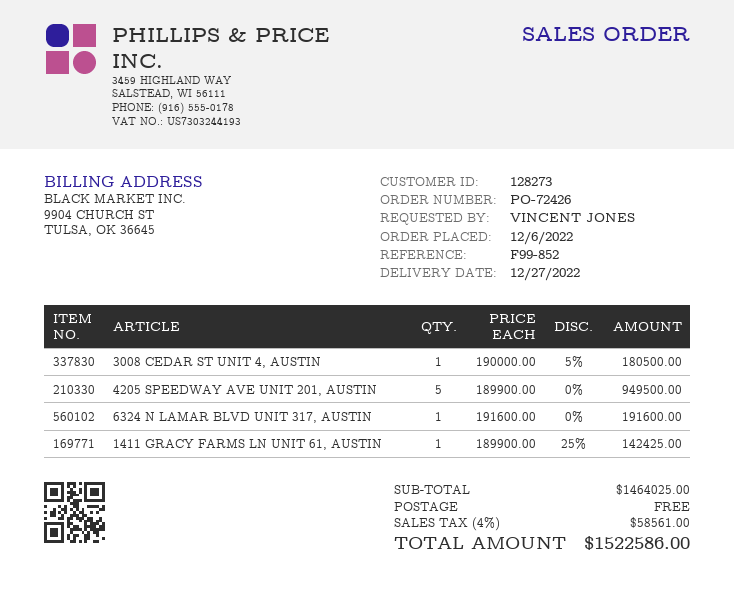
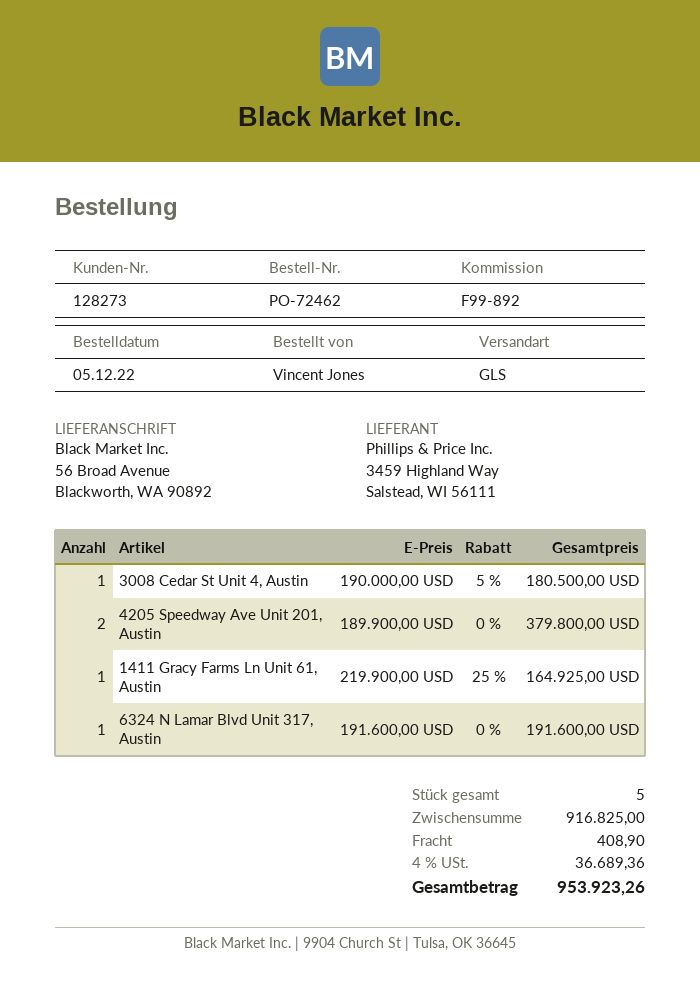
order number: PO-72426 -> PO-72462
order date: 2022-12-06 -> 2022-12-05
reference: F99-852 -> F99-892
4205 SPEEDWAY AVE UNIT 201, AUSTIN: 5 x 189900.00 = 949500.00 -> 2 x 189900.00 = 379800.00
1411 GRACY FARMS LN UNIT 61, AUSTIN: 1 x 189900.00 - 25% = 142425.00 -> 1 x 219900.00 - 25% = 164925.00
subtotal: 1464025.00 -> 916825.00
shipping: 0.00 -> 408.90
tax: 4% = 58561.00 -> 4% = 36689.36
total: 1522586.00 -> 953923.26

